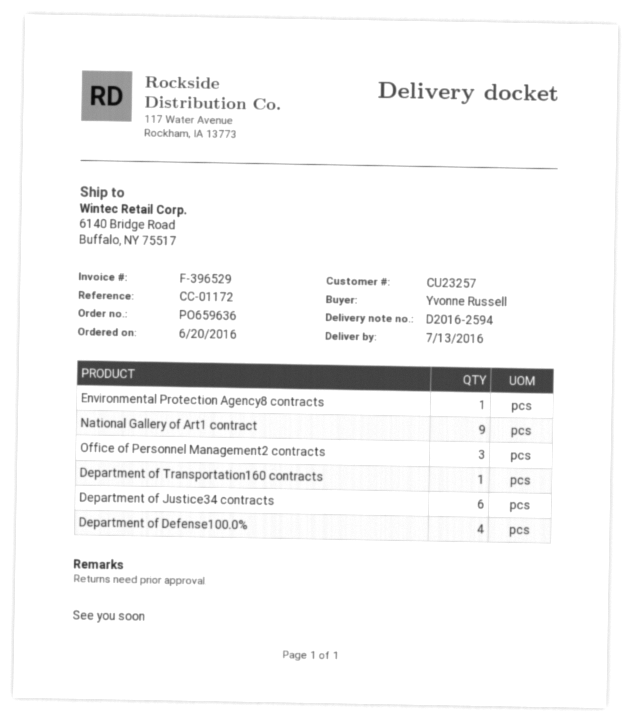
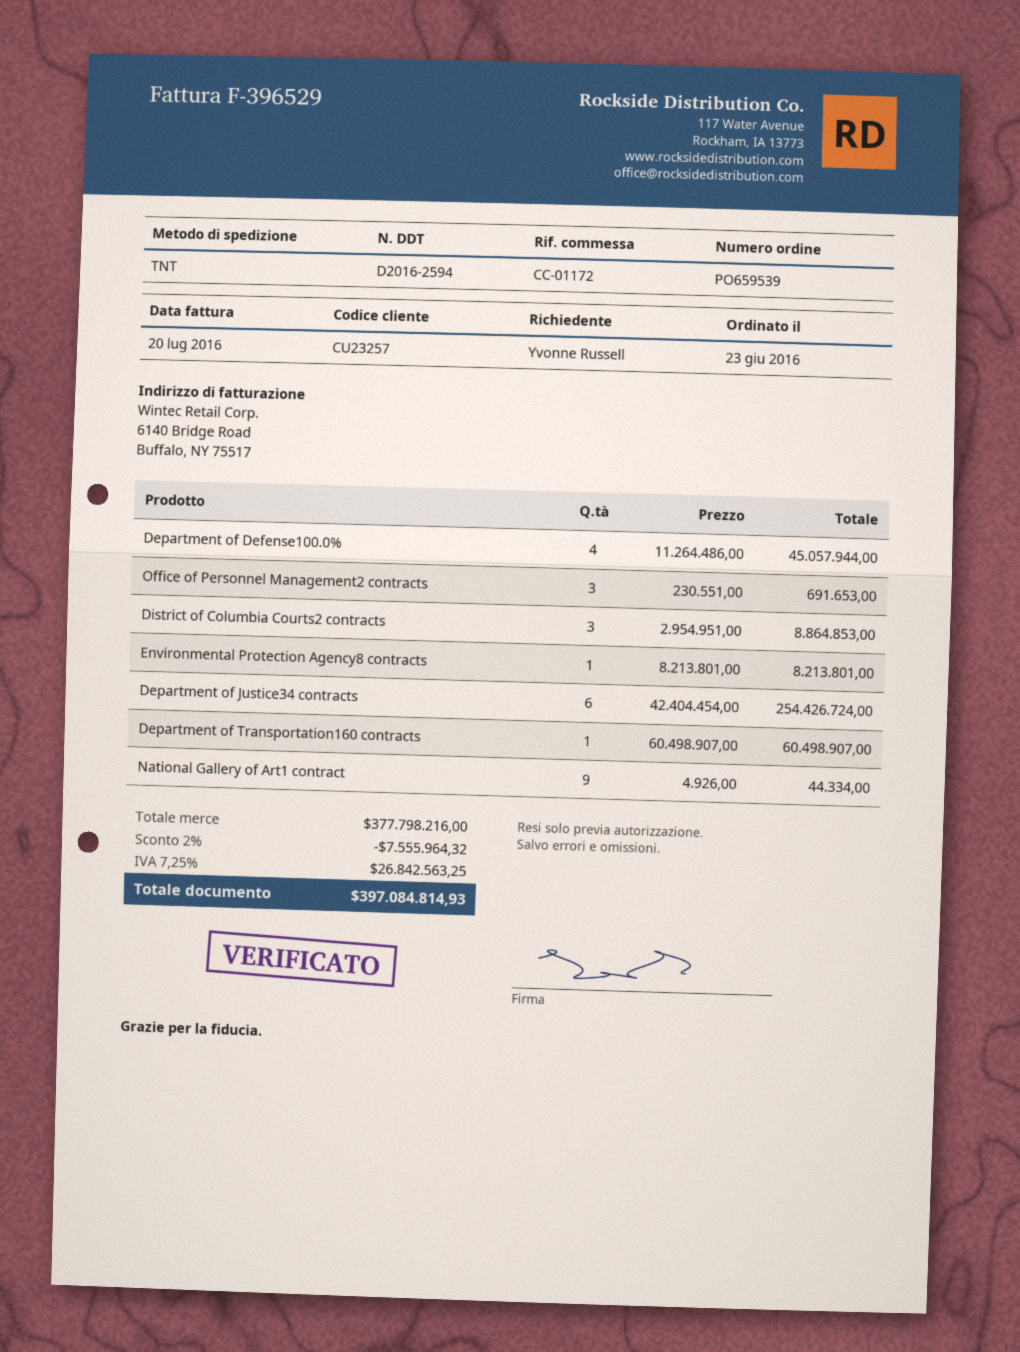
order number: PO659636 -> PO659539
order date: 2016-06-20 -> 2016-06-23
District of Columbia Courts2 contracts: none -> 3

